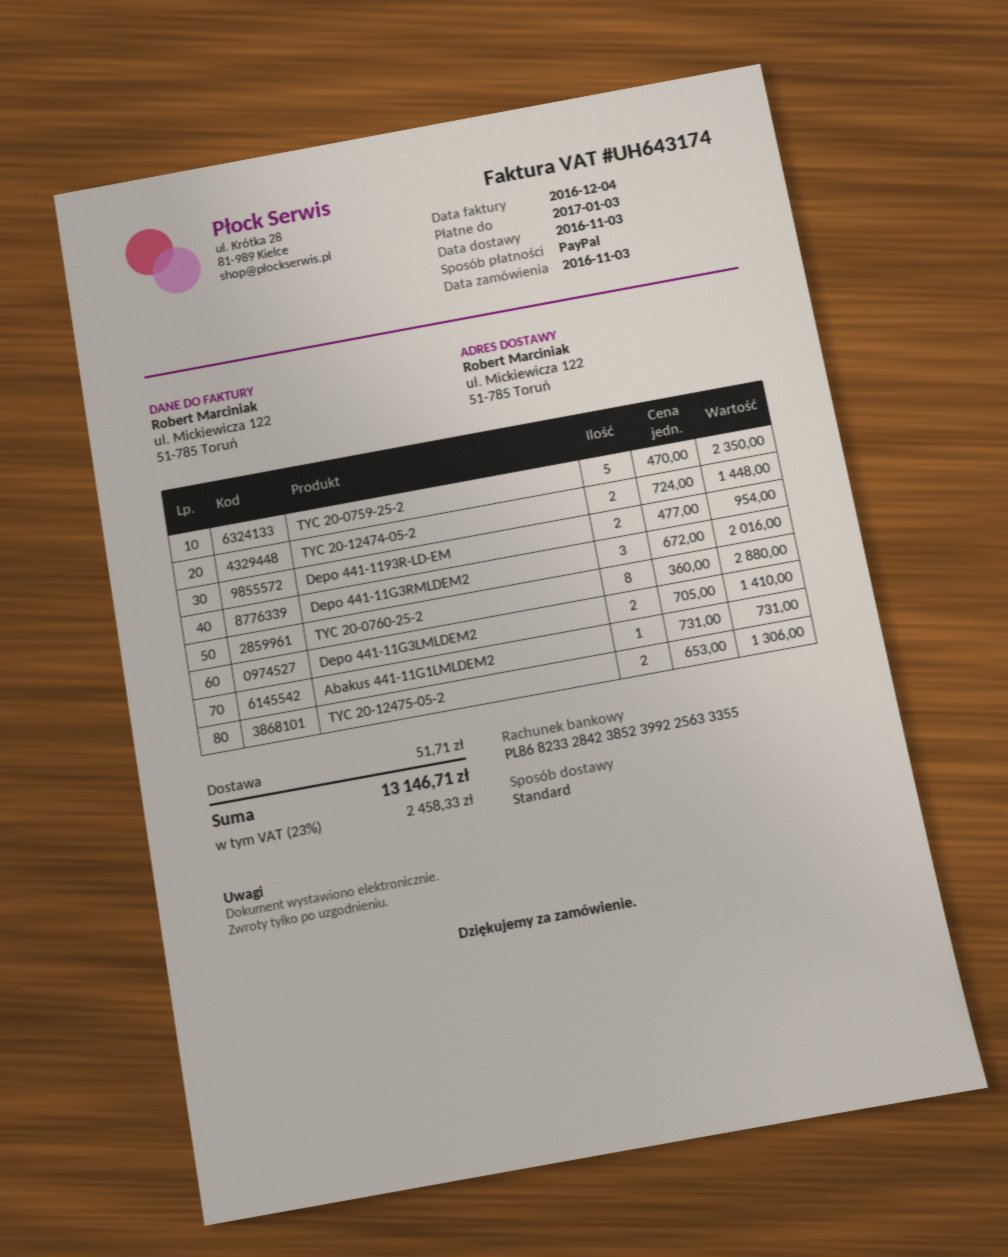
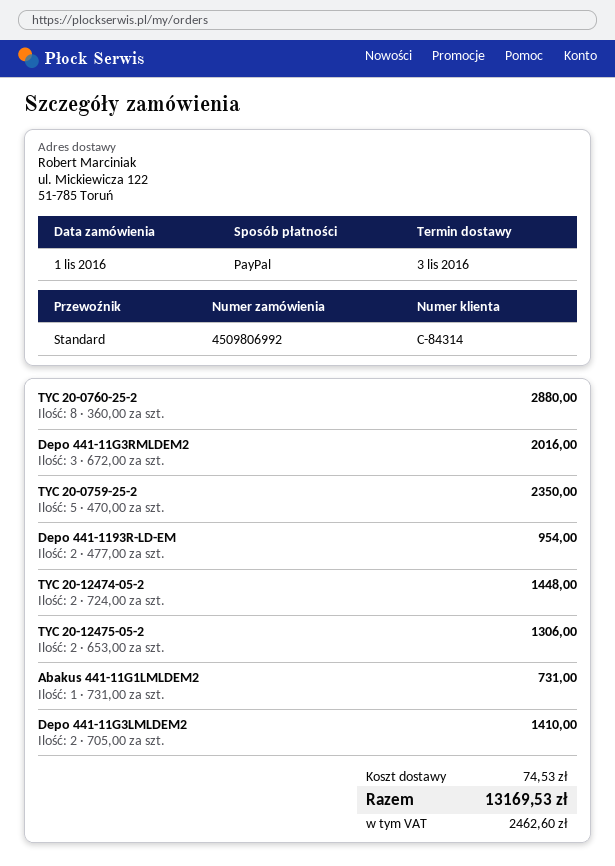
order date: 2016-11-03 -> 2016-11-01
shipping: 51.71 -> 74.53
tax: 2458.33 -> 2462.60
total: 13146.71 -> 13169.53

